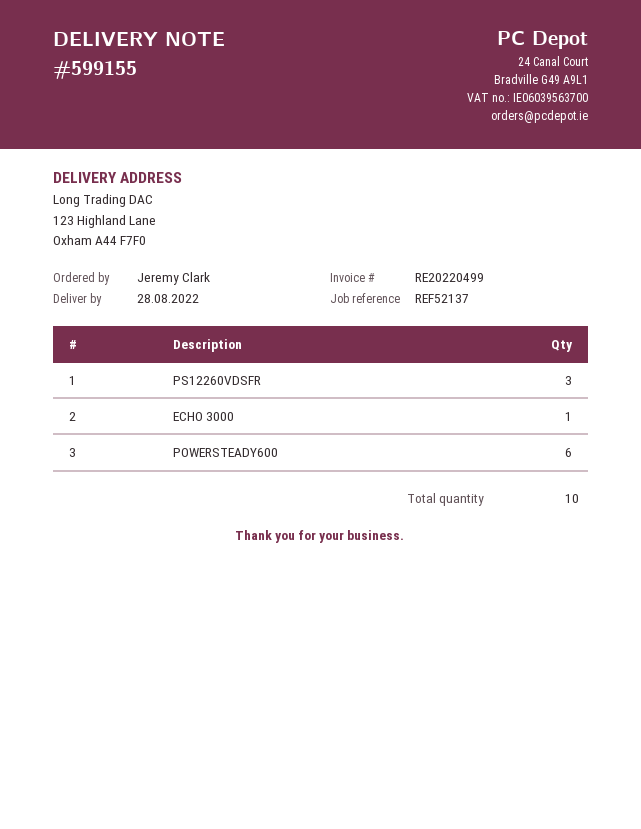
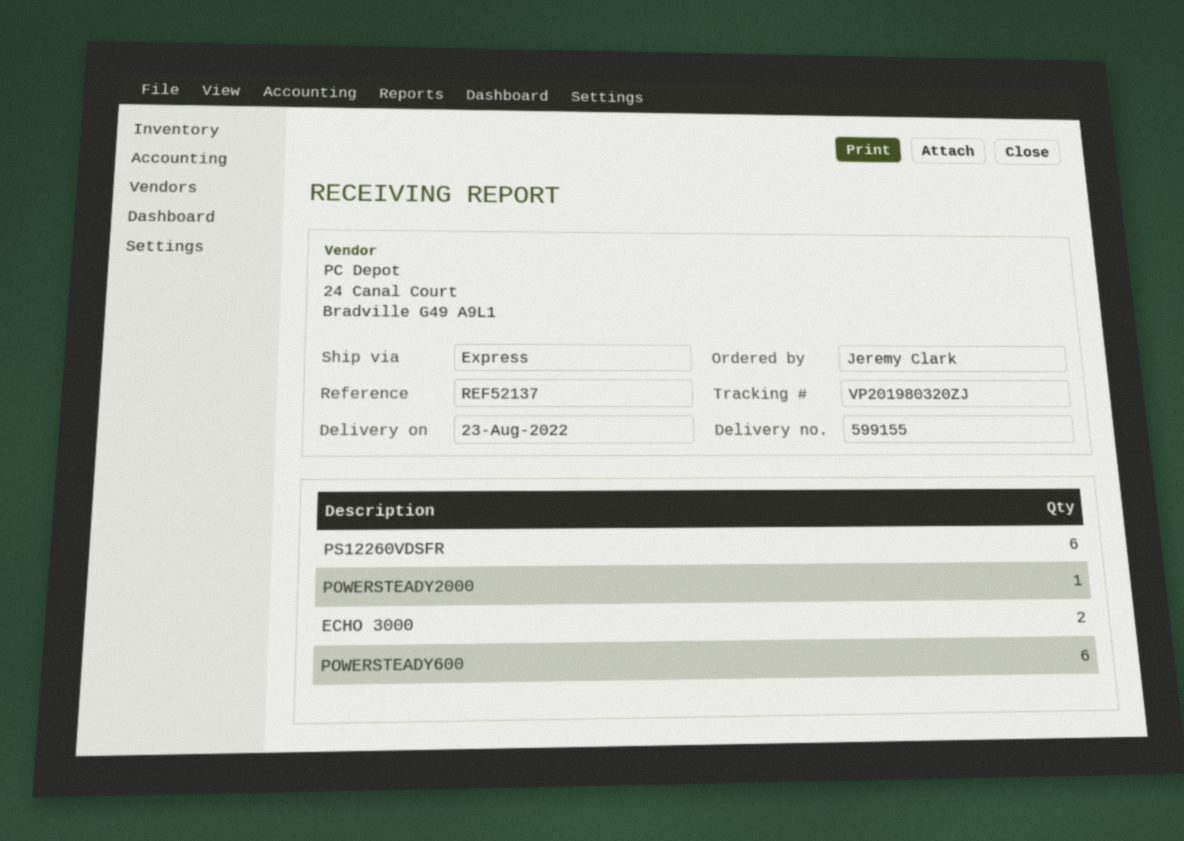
delivery date: 2022-08-28 -> 2022-08-23
PS12260VDSFR: 3 -> 6
ECHO 3000: 1 -> 2
POWERSTEADY2000: none -> 1

